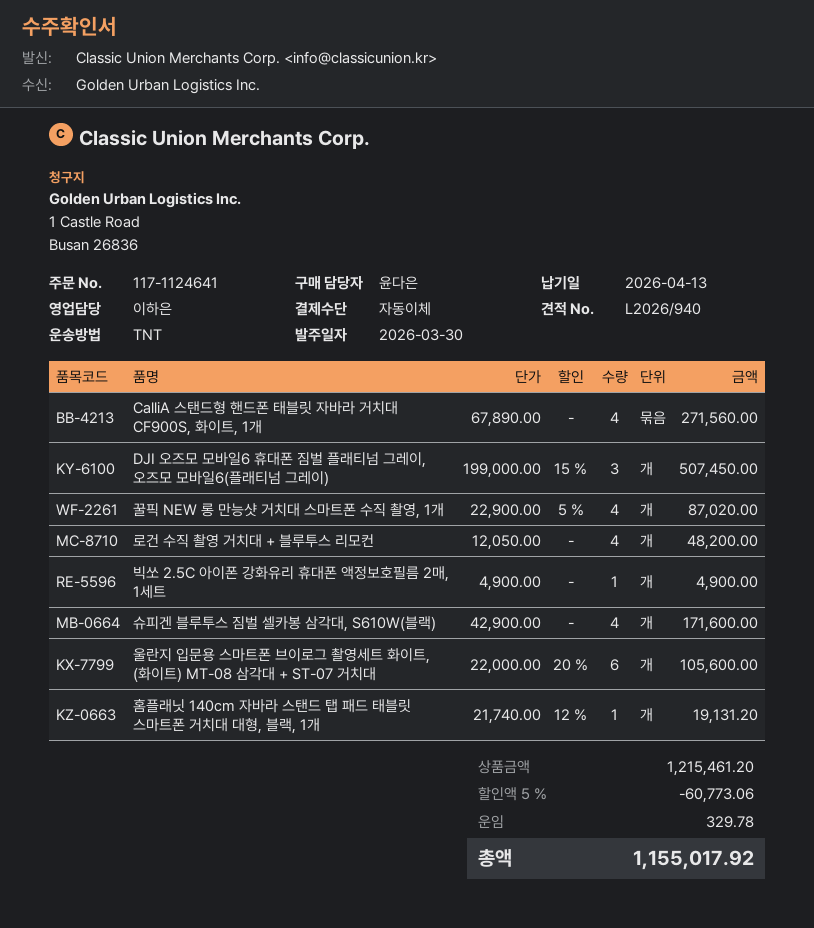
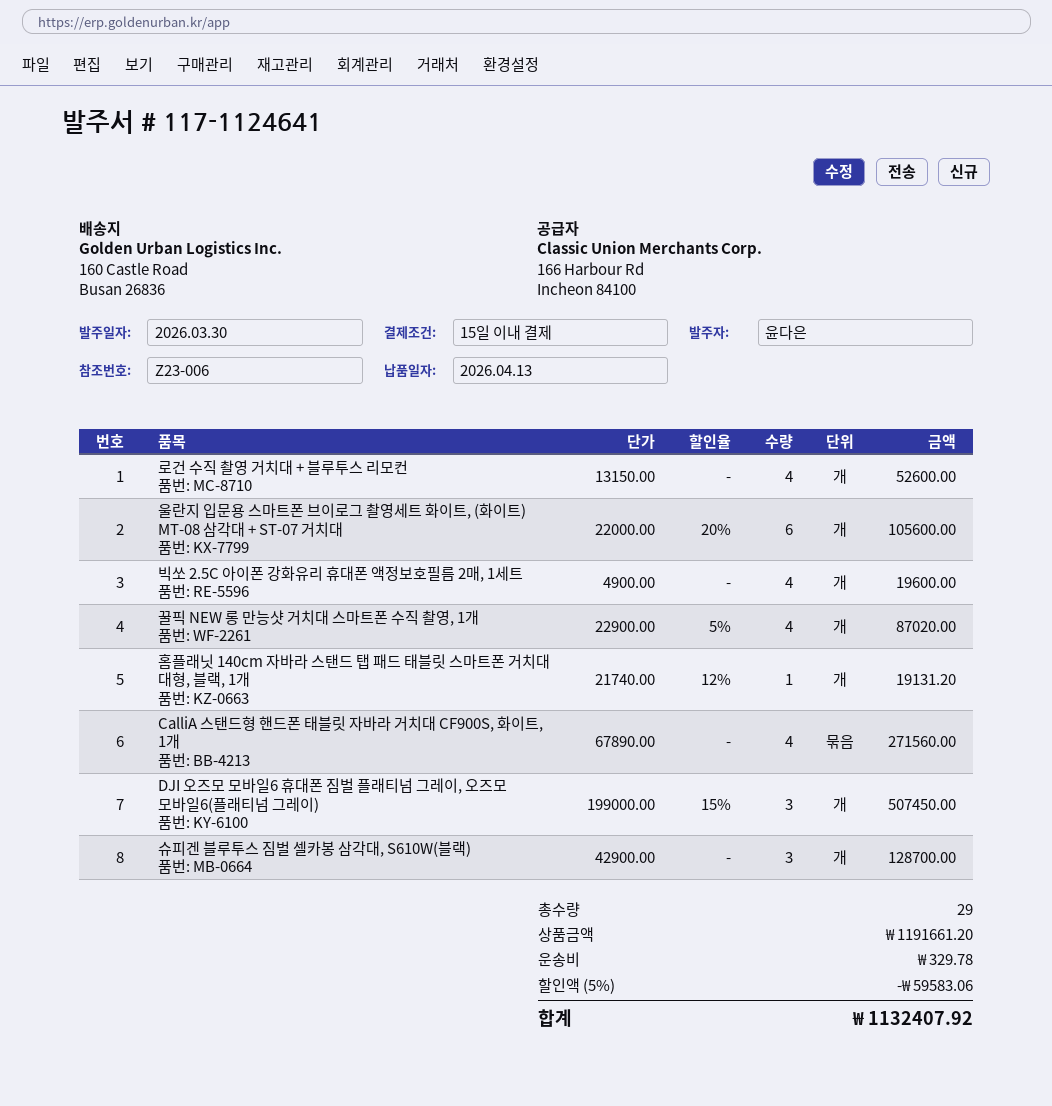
로건 수직 촬영 거치대 + 블루투스 리모컨: 4 x 12050.00 = 48200.00 -> 4 x 13150.00 = 52600.00
빅쏘 2.5C 아이폰 강화유리 휴대폰 액정보호필름 2매, 1세트: 1 x 4900.00 = 4900.00 -> 4 x 4900.00 = 19600.00
슈피겐 블루투스 짐벌 셀카봉 삼각대, S610W(블랙): 4 x 42900.00 = 171600.00 -> 3 x 42900.00 = 128700.00
subtotal: 1215461.20 -> 1191661.20
discount: 5% = 60773.06 -> 5% = 59583.06
total: 1155017.92 -> 1132407.92

